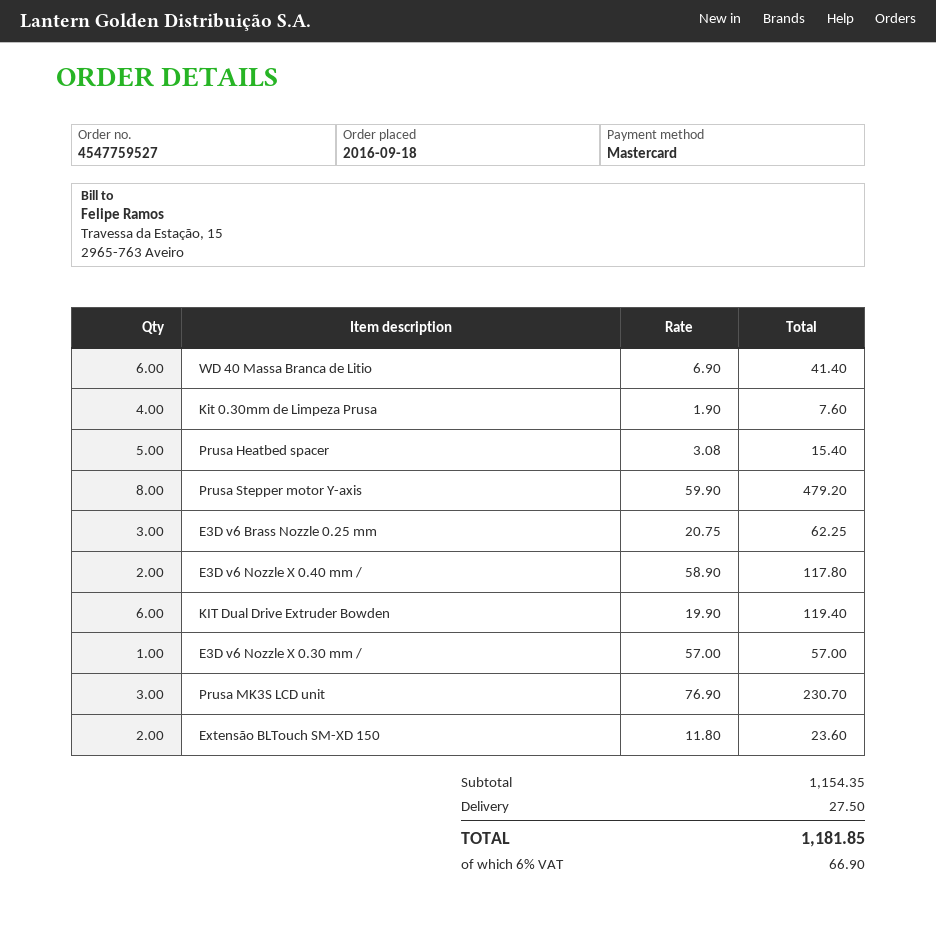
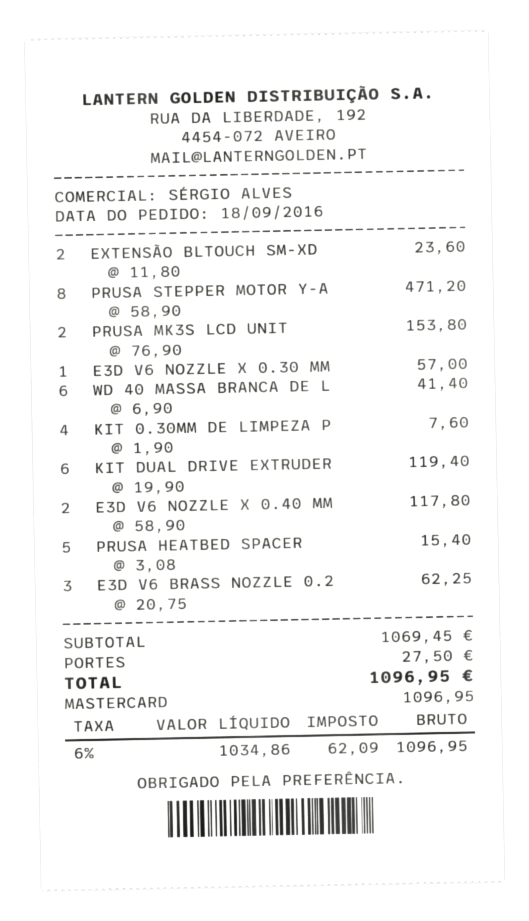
Prusa Stepper motor Y-axis: 8 x 59.90 = 479.20 -> 8 x 58.90 = 471.20
Prusa MK3S LCD unit: 3 x 76.90 = 230.70 -> 2 x 76.90 = 153.80
subtotal: 1154.35 -> 1069.45
tax: 6% = 66.90 -> 6% = 62.09
total: 1181.85 -> 1096.95

